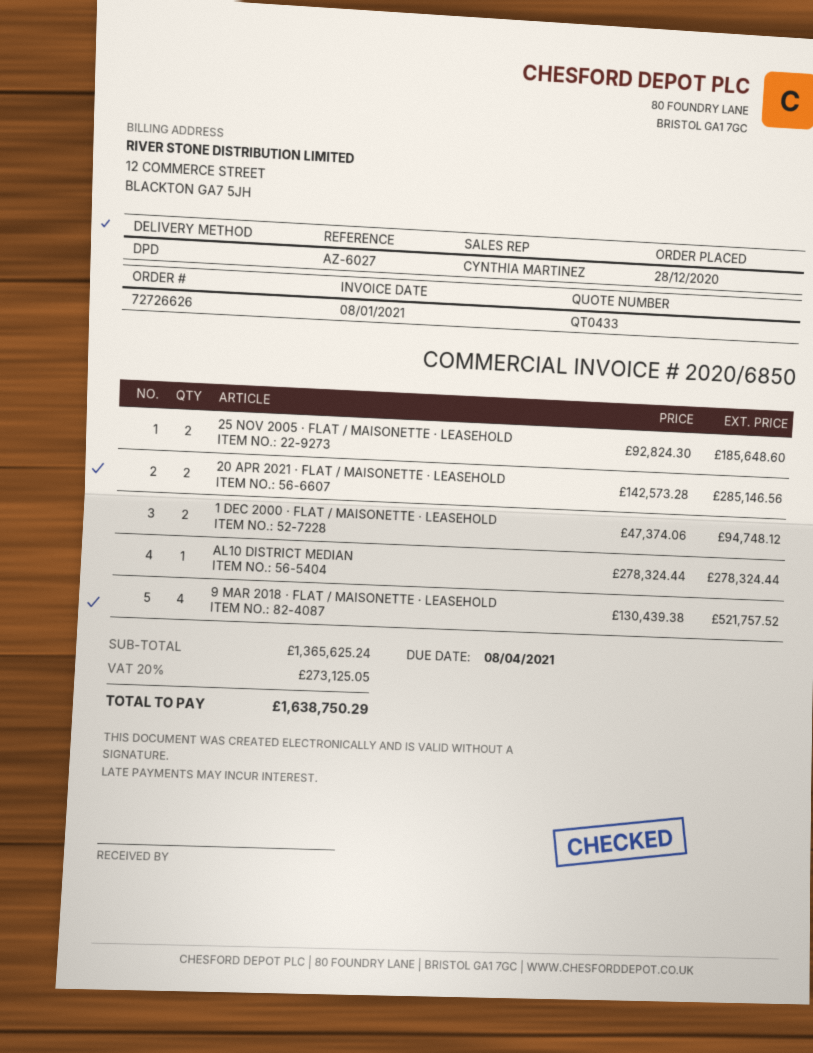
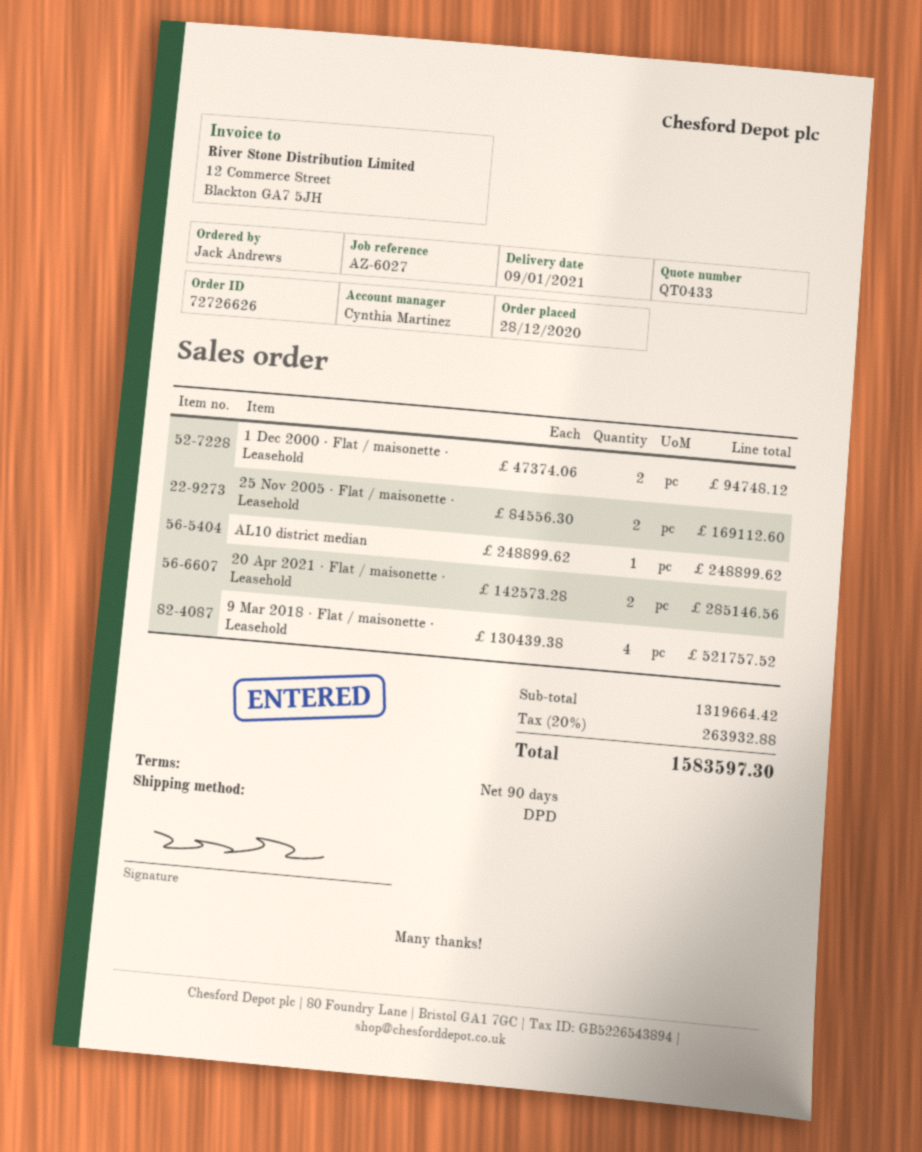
25 NOV 2005 · FLAT / MAISONETTE · LEASEHOLD: 2 x 92824.30 = 185648.60 -> 2 x 84556.30 = 169112.60
AL10 DISTRICT MEDIAN: 1 x 278324.44 = 278324.44 -> 1 x 248899.62 = 248899.62
subtotal: 1365625.24 -> 1319664.42
tax: 20% = 273125.05 -> 20% = 263932.88
total: 1638750.29 -> 1583597.30

